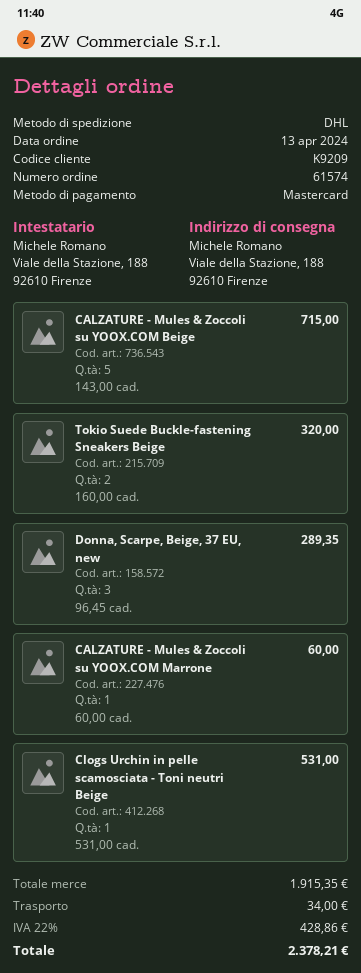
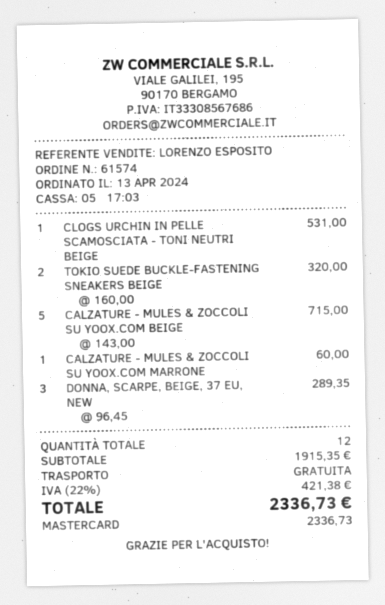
shipping: 34.00 -> 0.00
tax: 22% = 428.86 -> 22% = 421.38
total: 2378.21 -> 2336.73

